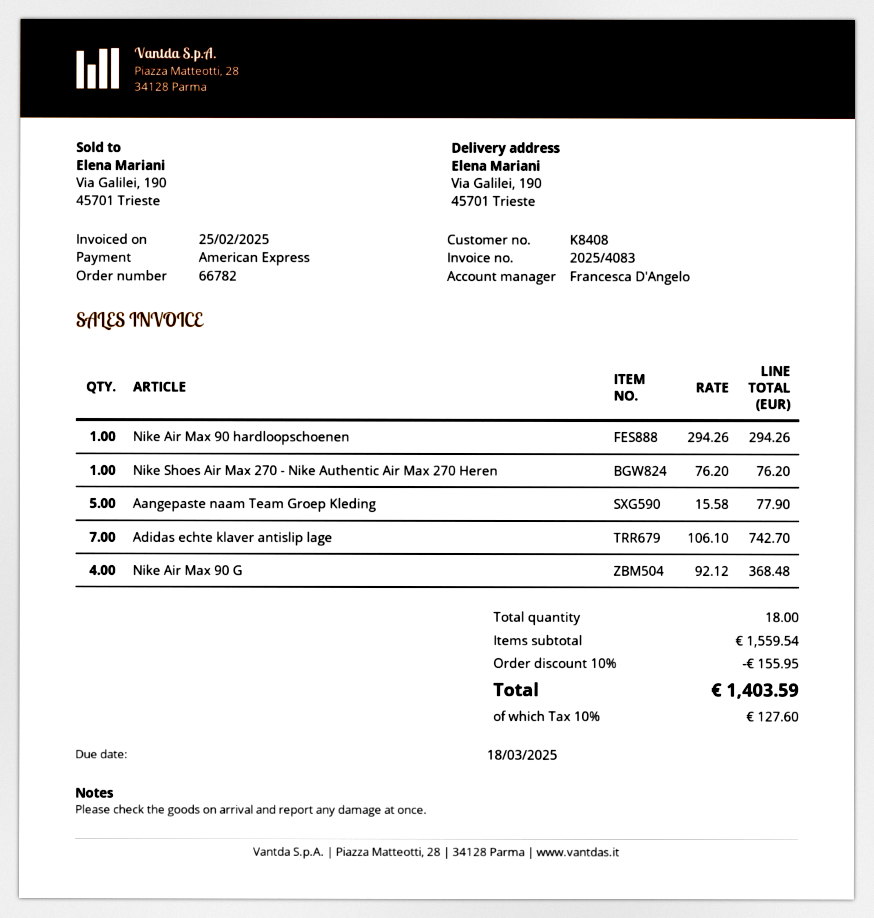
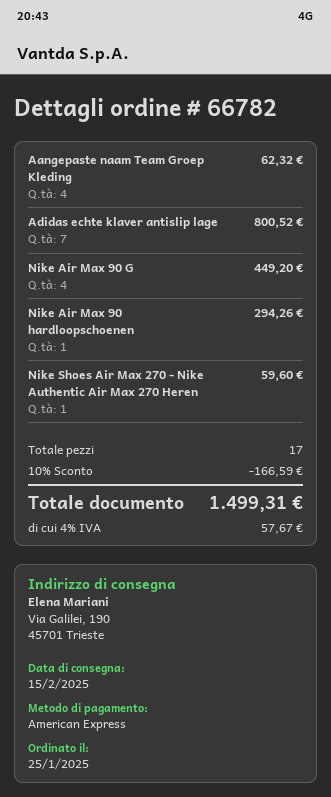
Nike Shoes Air Max 270 - Nike Authentic Air Max 270 Heren: 1 for 76.20 -> 1 for 59.60
Aangepaste naam Team Groep Kleding: 5 for 77.90 -> 4 for 62.32
Adidas echte klaver antislip lage: 7 for 742.70 -> 7 for 800.52
Nike Air Max 90 G: 4 for 368.48 -> 4 for 449.20
total quantity: 18 -> 17
discount: 10% = 155.95 -> 10% = 166.59
tax: 10% = 127.60 -> 4% = 57.67
total: 1403.59 -> 1499.31

